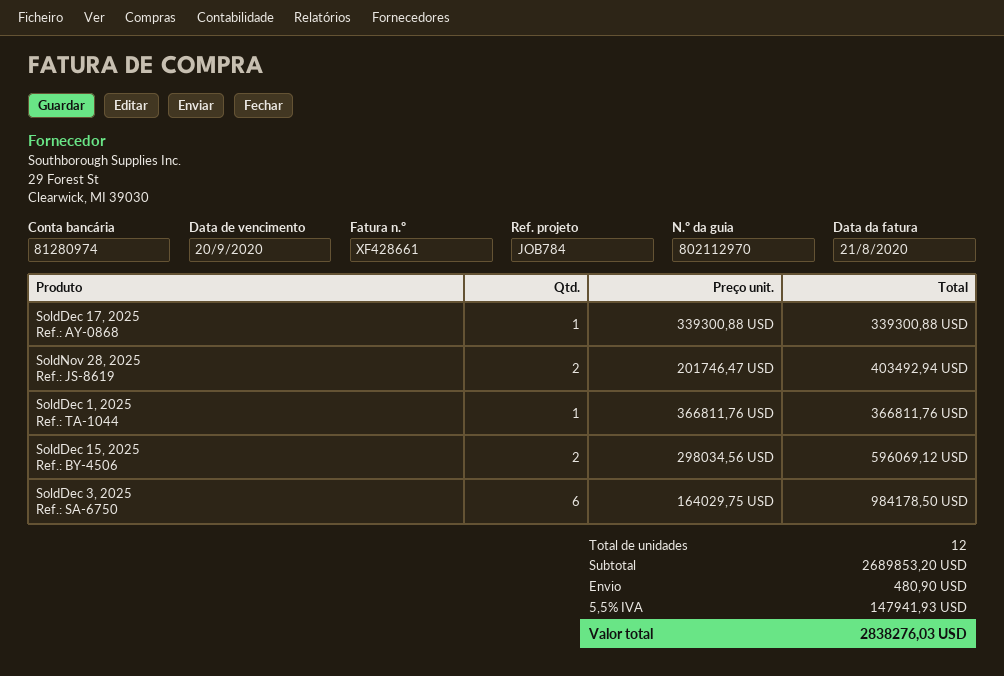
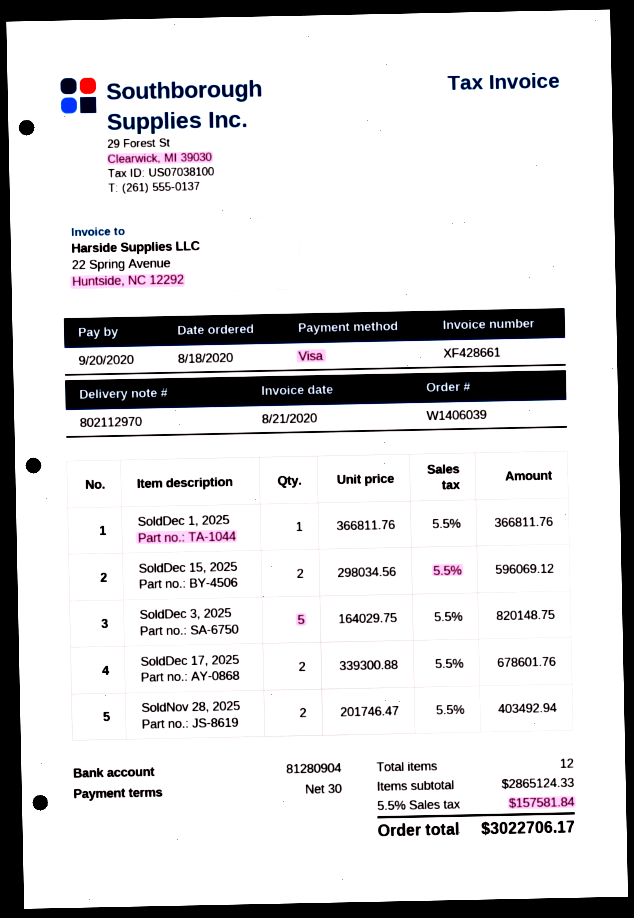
bank account: 81280974 -> 81280904
SoldDec 17, 2025: 1 x 339300.88 = 339300.88 -> 2 x 339300.88 = 678601.76
SoldDec 3, 2025: 6 x 164029.75 = 984178.50 -> 5 x 164029.75 = 820148.75
subtotal: 2689853.20 -> 2865124.33
shipping: 480.90 -> none
tax: 5.5% = 147941.93 -> 5.5% = 157581.84
total: 2838276.03 -> 3022706.17

